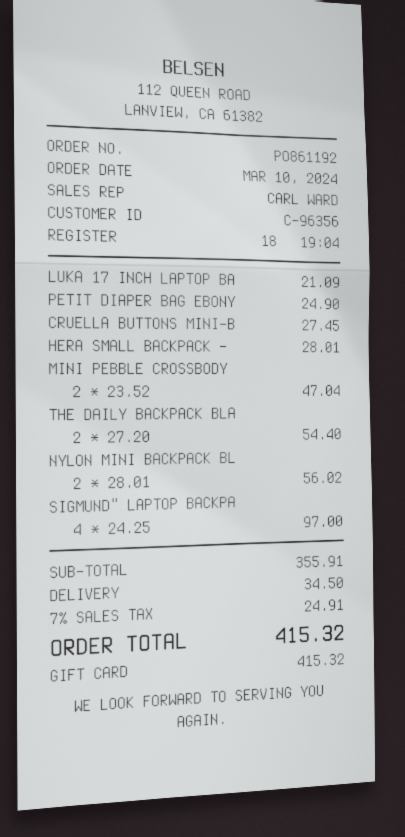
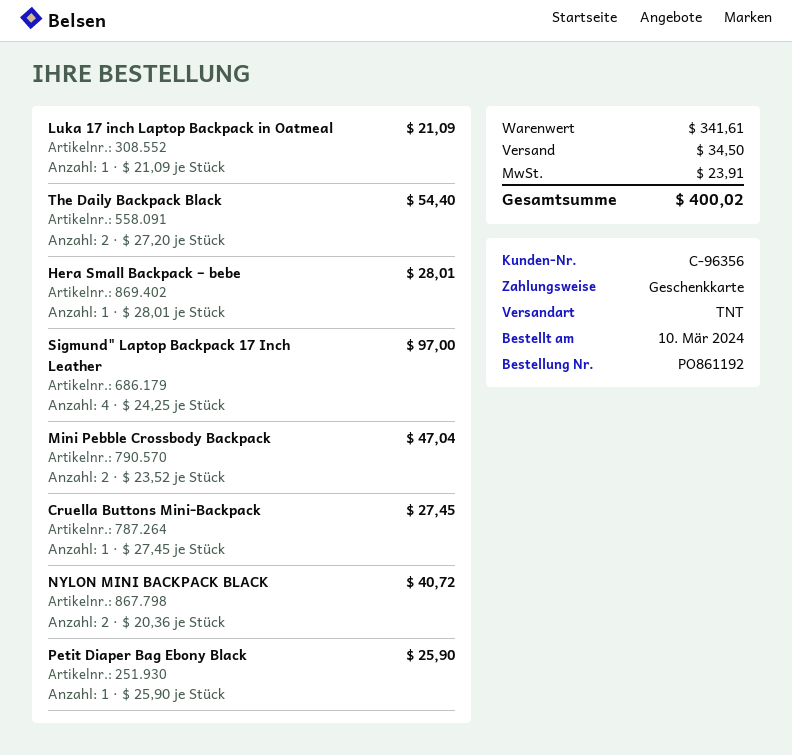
PETIT DIAPER BAG EBONY: 1 x 24.90 = 24.90 -> 1 x 25.90 = 25.90
NYLON MINI BACKPACK BL: 2 x 28.01 = 56.02 -> 2 x 20.36 = 40.72
subtotal: 355.91 -> 341.61
tax: 24.91 -> 23.91
total: 415.32 -> 400.02

